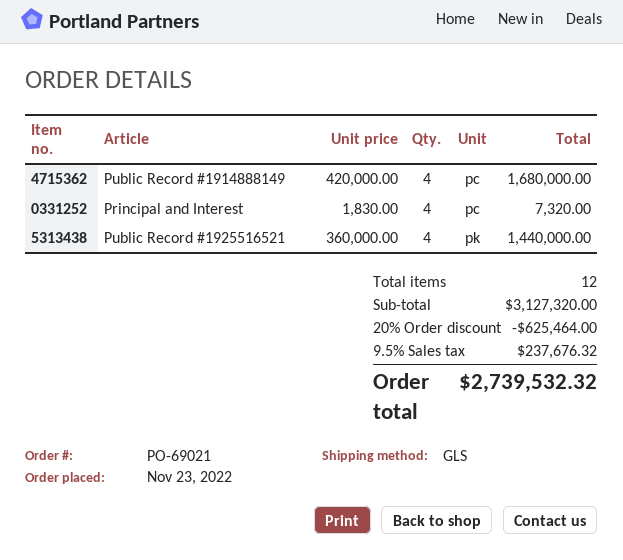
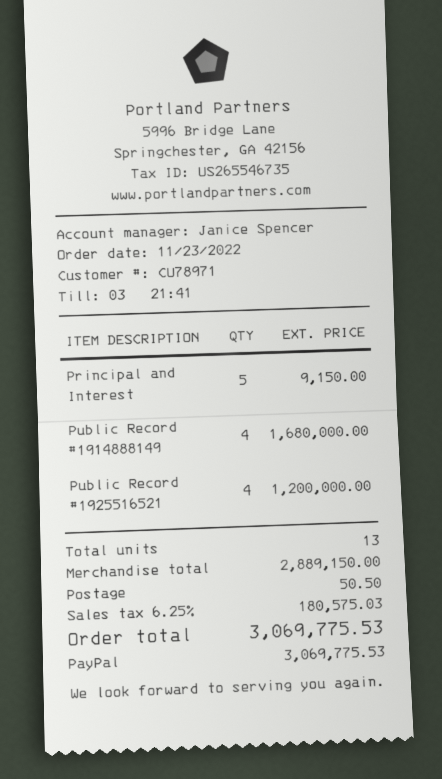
Principal and Interest: 4 for 7320.00 -> 5 for 9150.00
Public Record #1925516521: 4 for 1440000.00 -> 4 for 1200000.00
total quantity: 12 -> 13
subtotal: 3127320.00 -> 2889150.00
discount: 20% = 625464.00 -> none
shipping: none -> 50.50
tax: 9.5% = 237676.32 -> 6.25% = 180575.03
total: 2739532.32 -> 3069775.53

